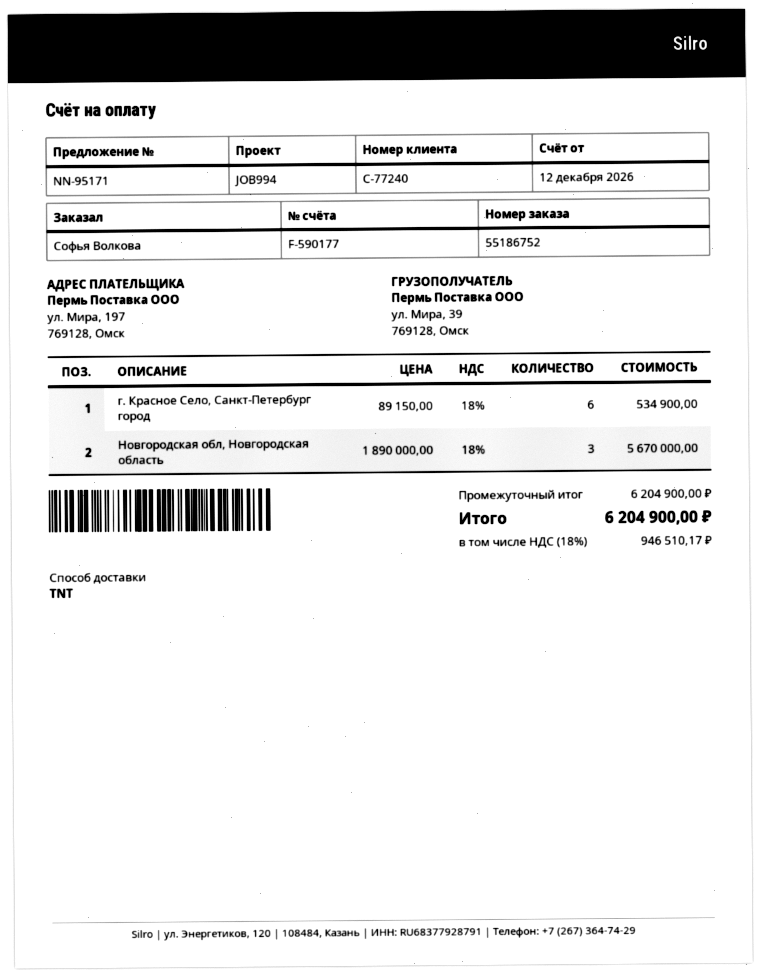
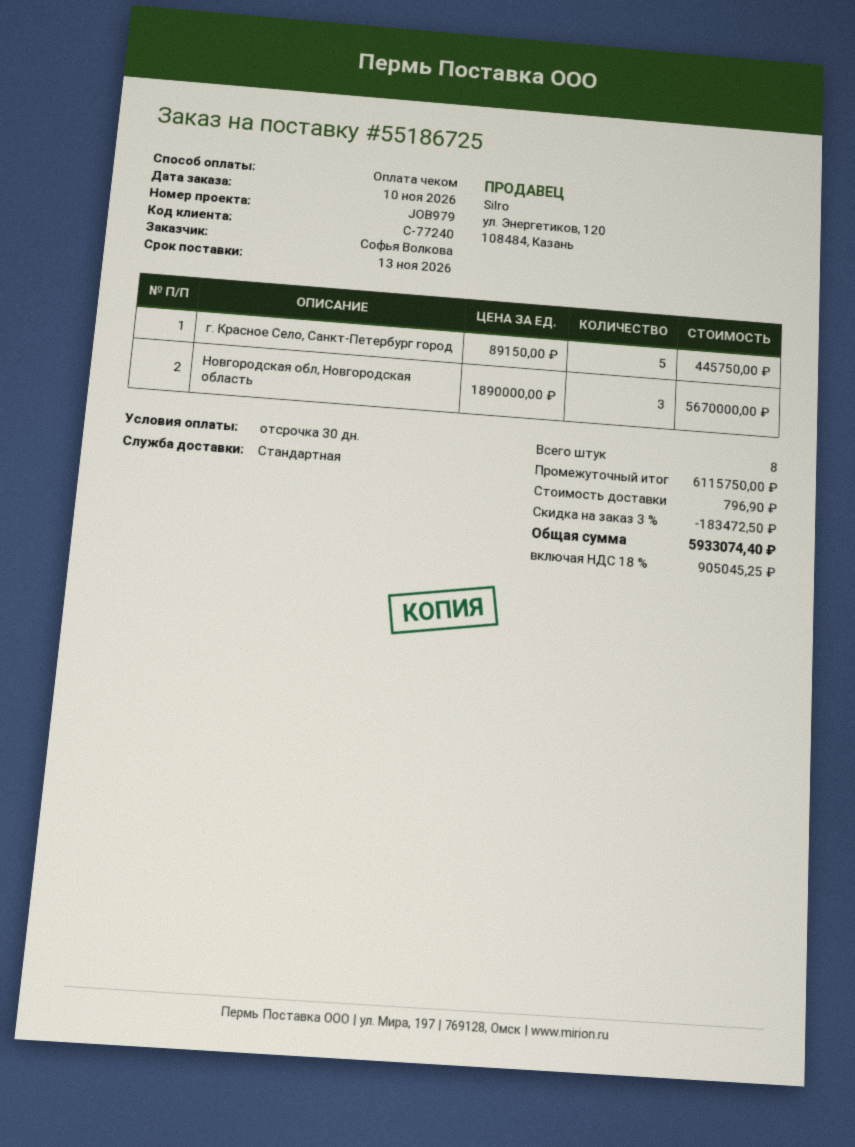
order number: 55186752 -> 55186725
reference: JOB994 -> JOB979
shipping method: TNT -> standard
г. Красное Село, Санкт-Петербург город: 6 x 89150.00 = 534900.00 -> 5 x 89150.00 = 445750.00
subtotal: 6204900.00 -> 6115750.00
discount: none -> 3% = 183472.50
shipping: none -> 796.90
tax: 18% = 946510.17 -> 18% = 905045.25
total: 6204900.00 -> 5933074.40

